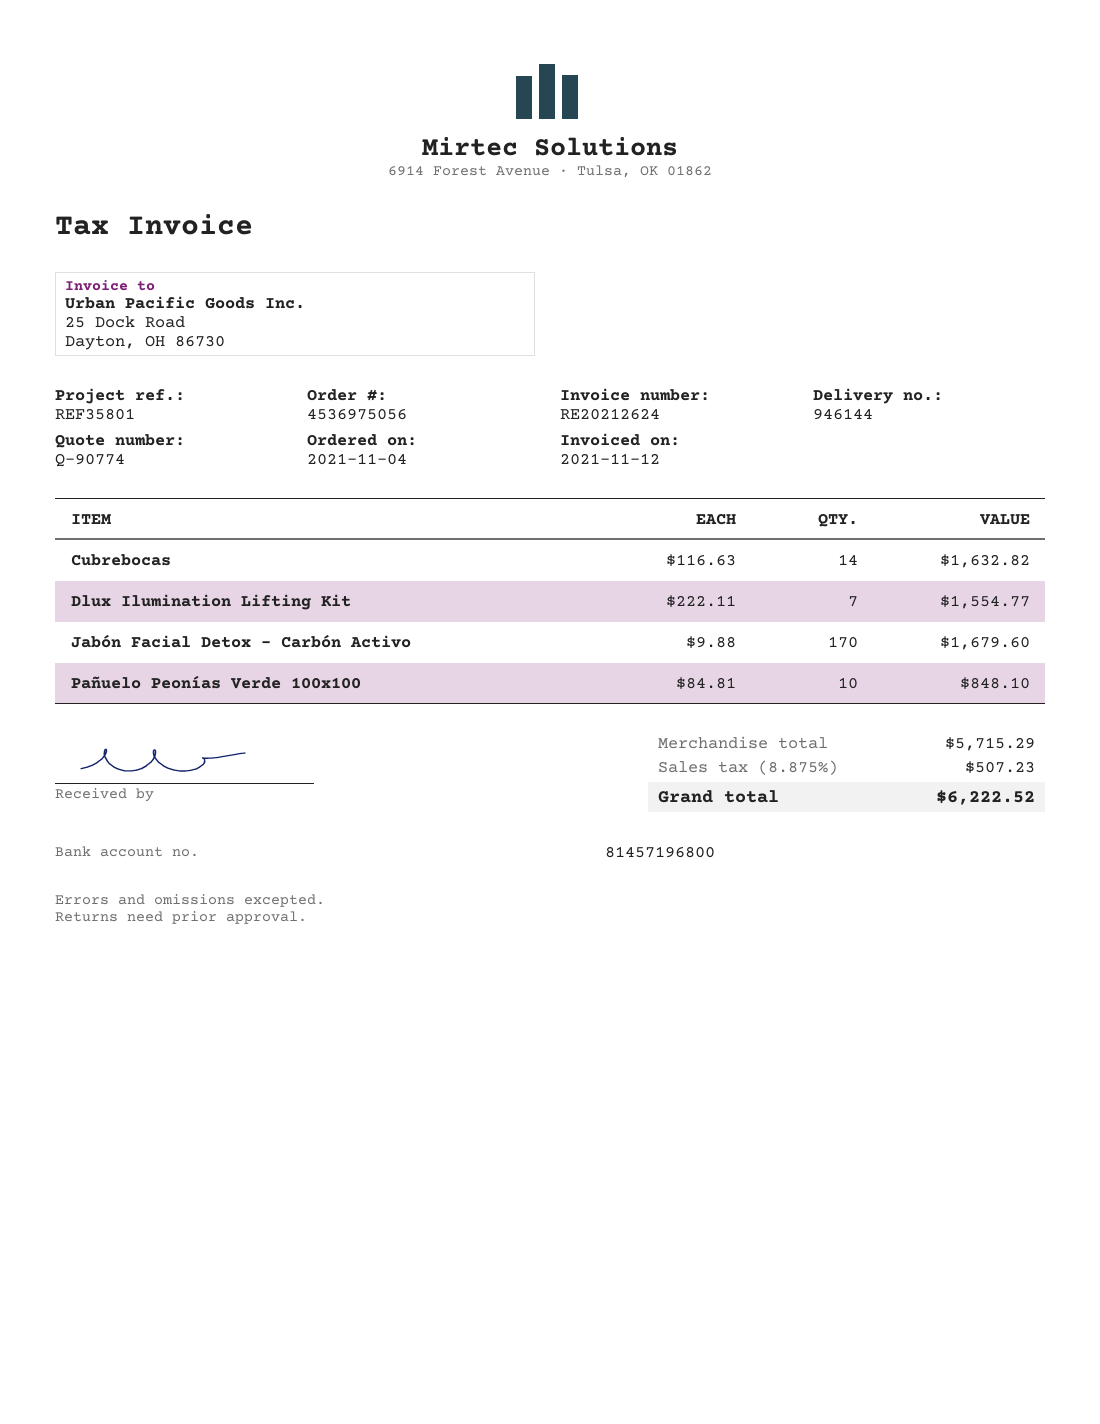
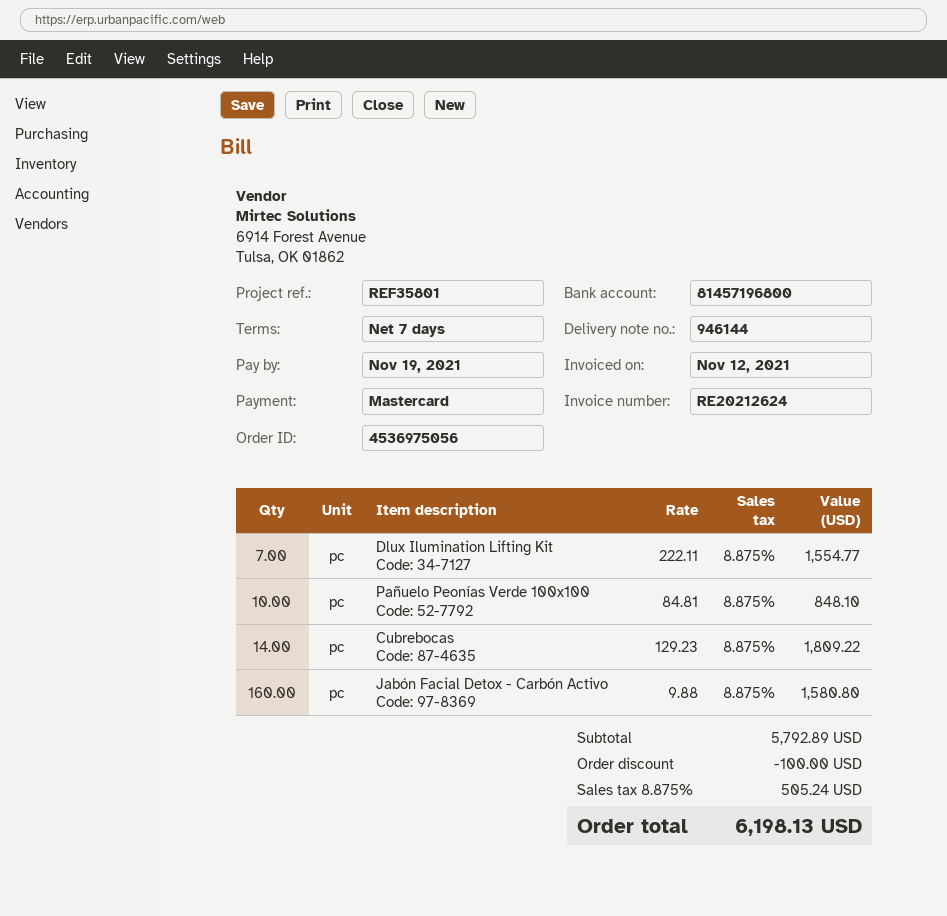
Cubrebocas: 14 x 116.63 = 1632.82 -> 14 x 129.23 = 1809.22
Jabón Facial Detox - Carbón Activo: 170 x 9.88 = 1679.60 -> 160 x 9.88 = 1580.80
subtotal: 5715.29 -> 5792.89
discount: none -> 100.00
tax: 8.875% = 507.23 -> 8.875% = 505.24
total: 6222.52 -> 6198.13

